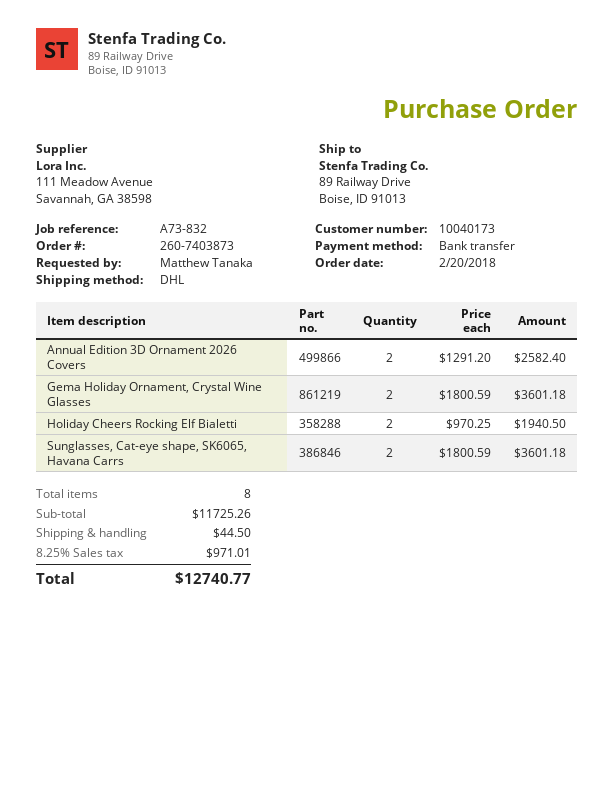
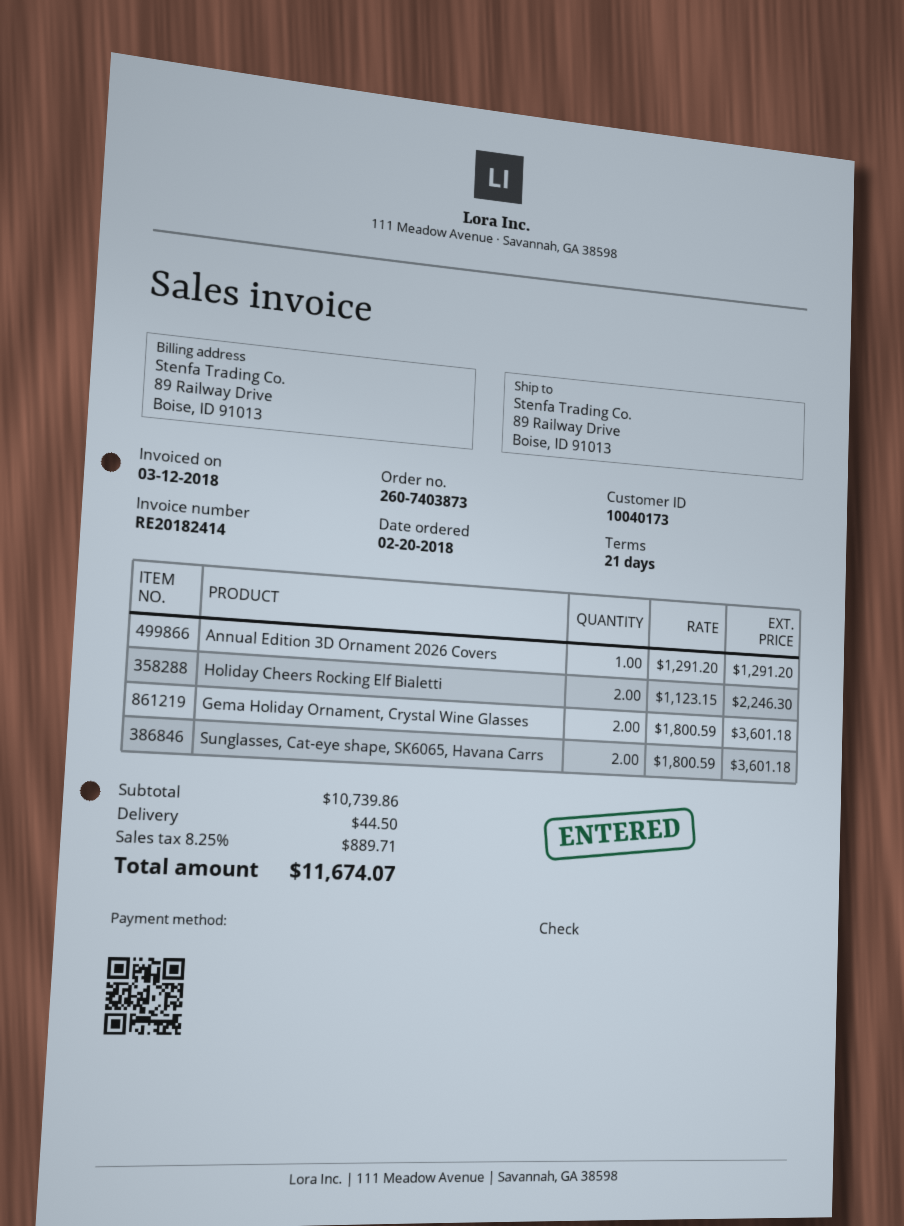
payment method: bank transfer -> cheque
Annual Edition 3D Ornament 2026 Covers: 2 x 1291.20 = 2582.40 -> 1 x 1291.20 = 1291.20
Holiday Cheers Rocking Elf Bialetti: 2 x 970.25 = 1940.50 -> 2 x 1123.15 = 2246.30
subtotal: 11725.26 -> 10739.86
tax: 8.25% = 971.01 -> 8.25% = 889.71
total: 12740.77 -> 11674.07

